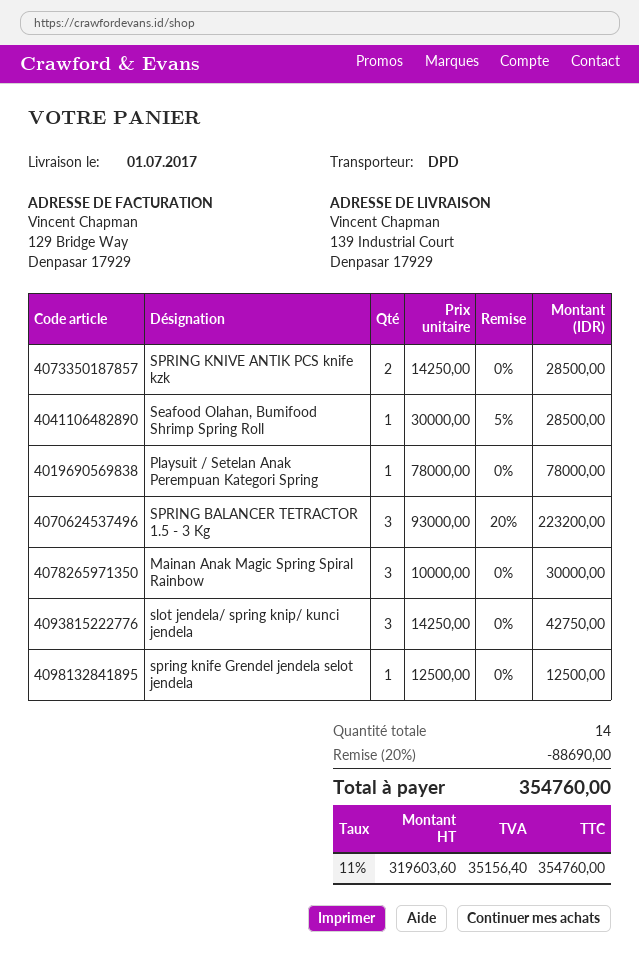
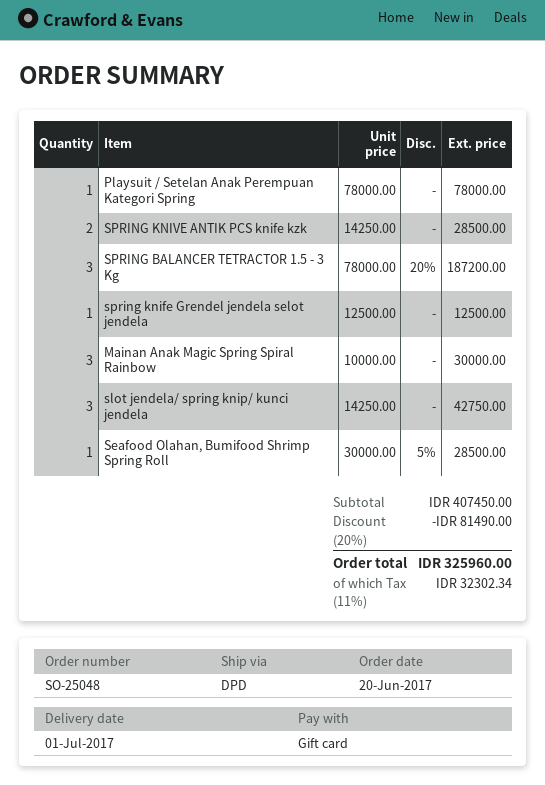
SPRING BALANCER TETRACTOR 1.5 - 3 Kg: 3 x 93000.00 - 20% = 223200.00 -> 3 x 78000.00 - 20% = 187200.00
discount: 20% = 88690.00 -> 20% = 81490.00
tax: 11% = 35156.40 -> 11% = 32302.34
total: 354760.00 -> 325960.00

